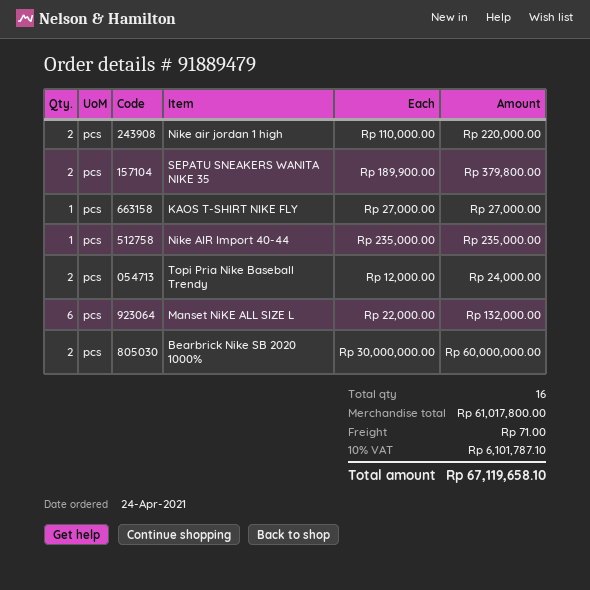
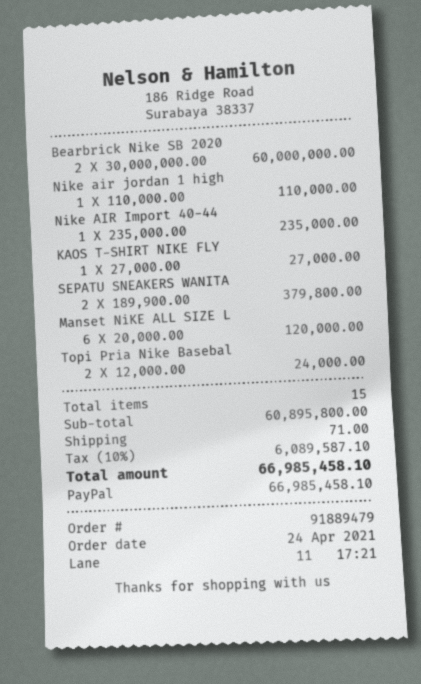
Nike air jordan 1 high: 2 x 110000.00 = 220000.00 -> 1 x 110000.00 = 110000.00
Manset NiKE ALL SIZE L: 6 x 22000.00 = 132000.00 -> 6 x 20000.00 = 120000.00
total quantity: 16 -> 15
subtotal: 61017800.00 -> 60895800.00
tax: 10% = 6101787.10 -> 10% = 6089587.10
total: 67119658.10 -> 66985458.10

